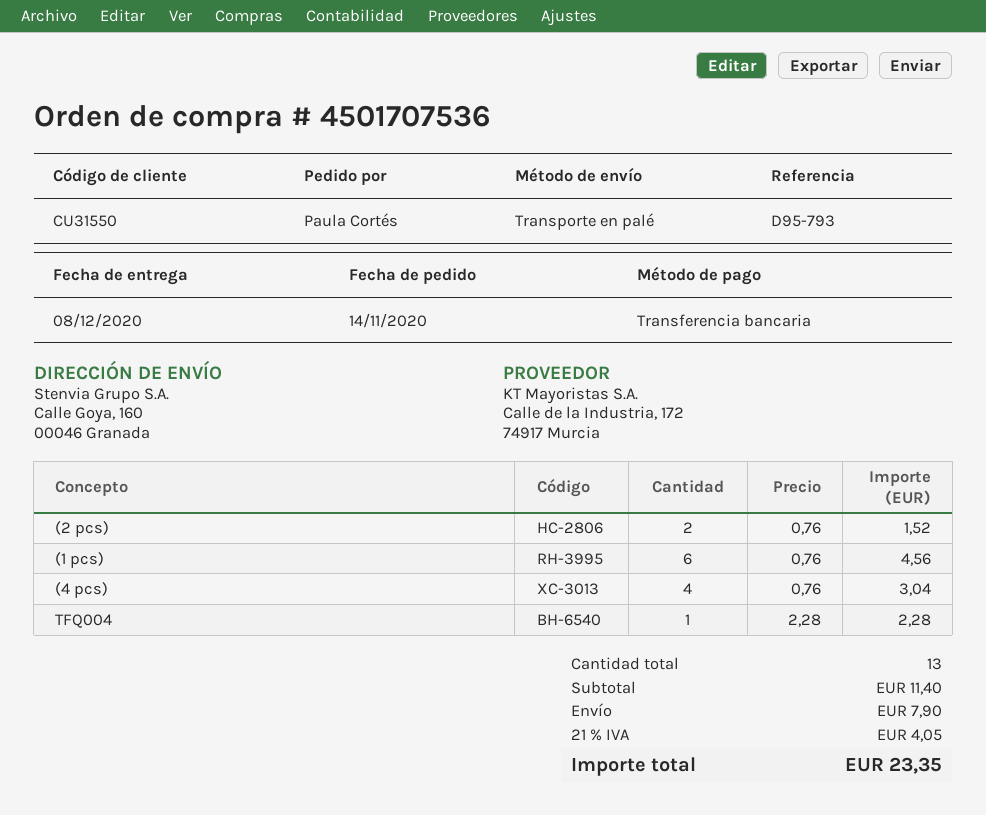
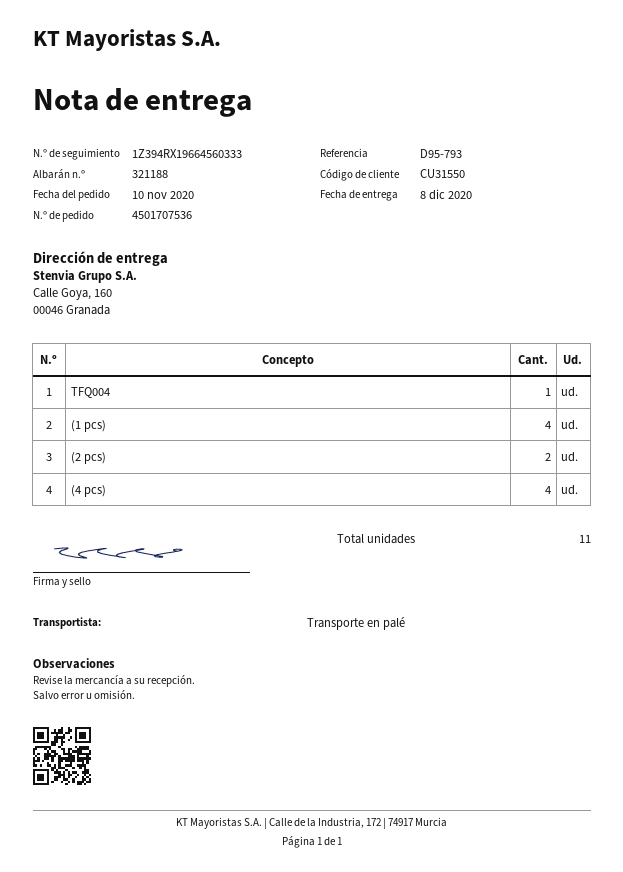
order date: 2020-11-14 -> 2020-11-10
(1 pcs): 6 -> 4
total quantity: 13 -> 11

